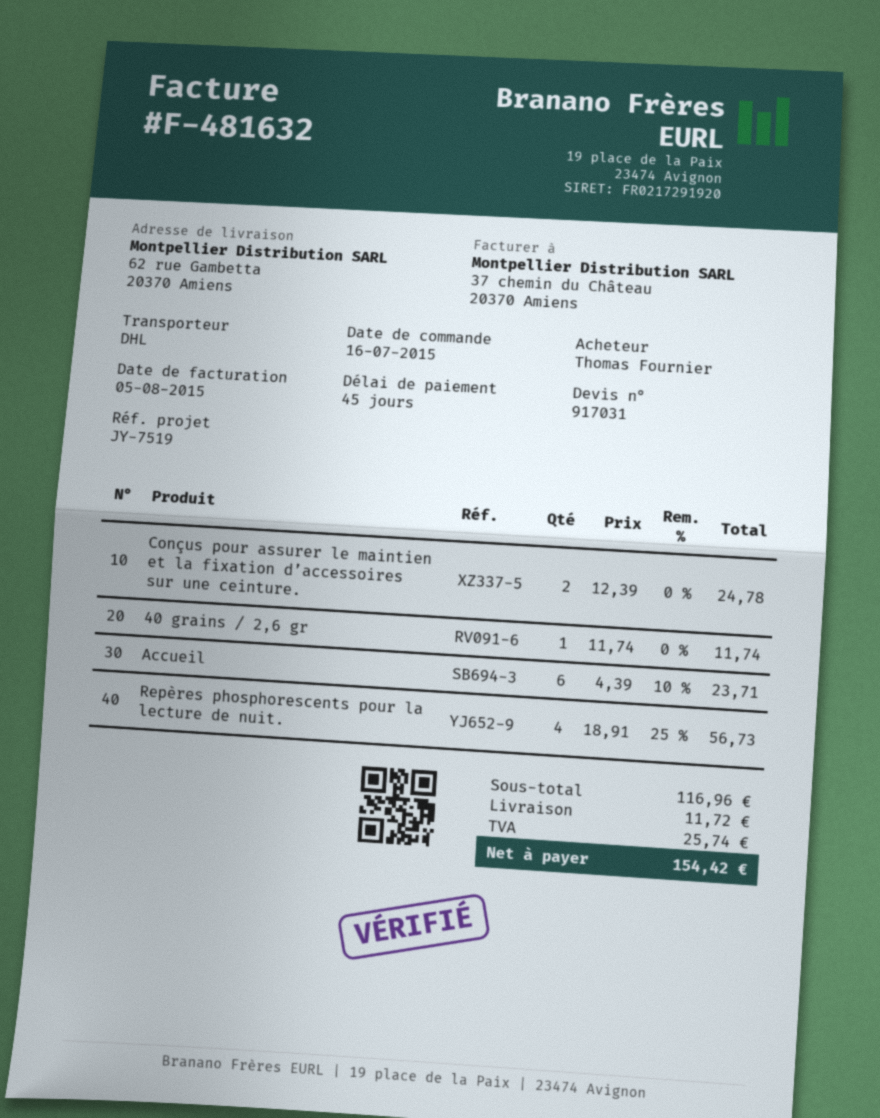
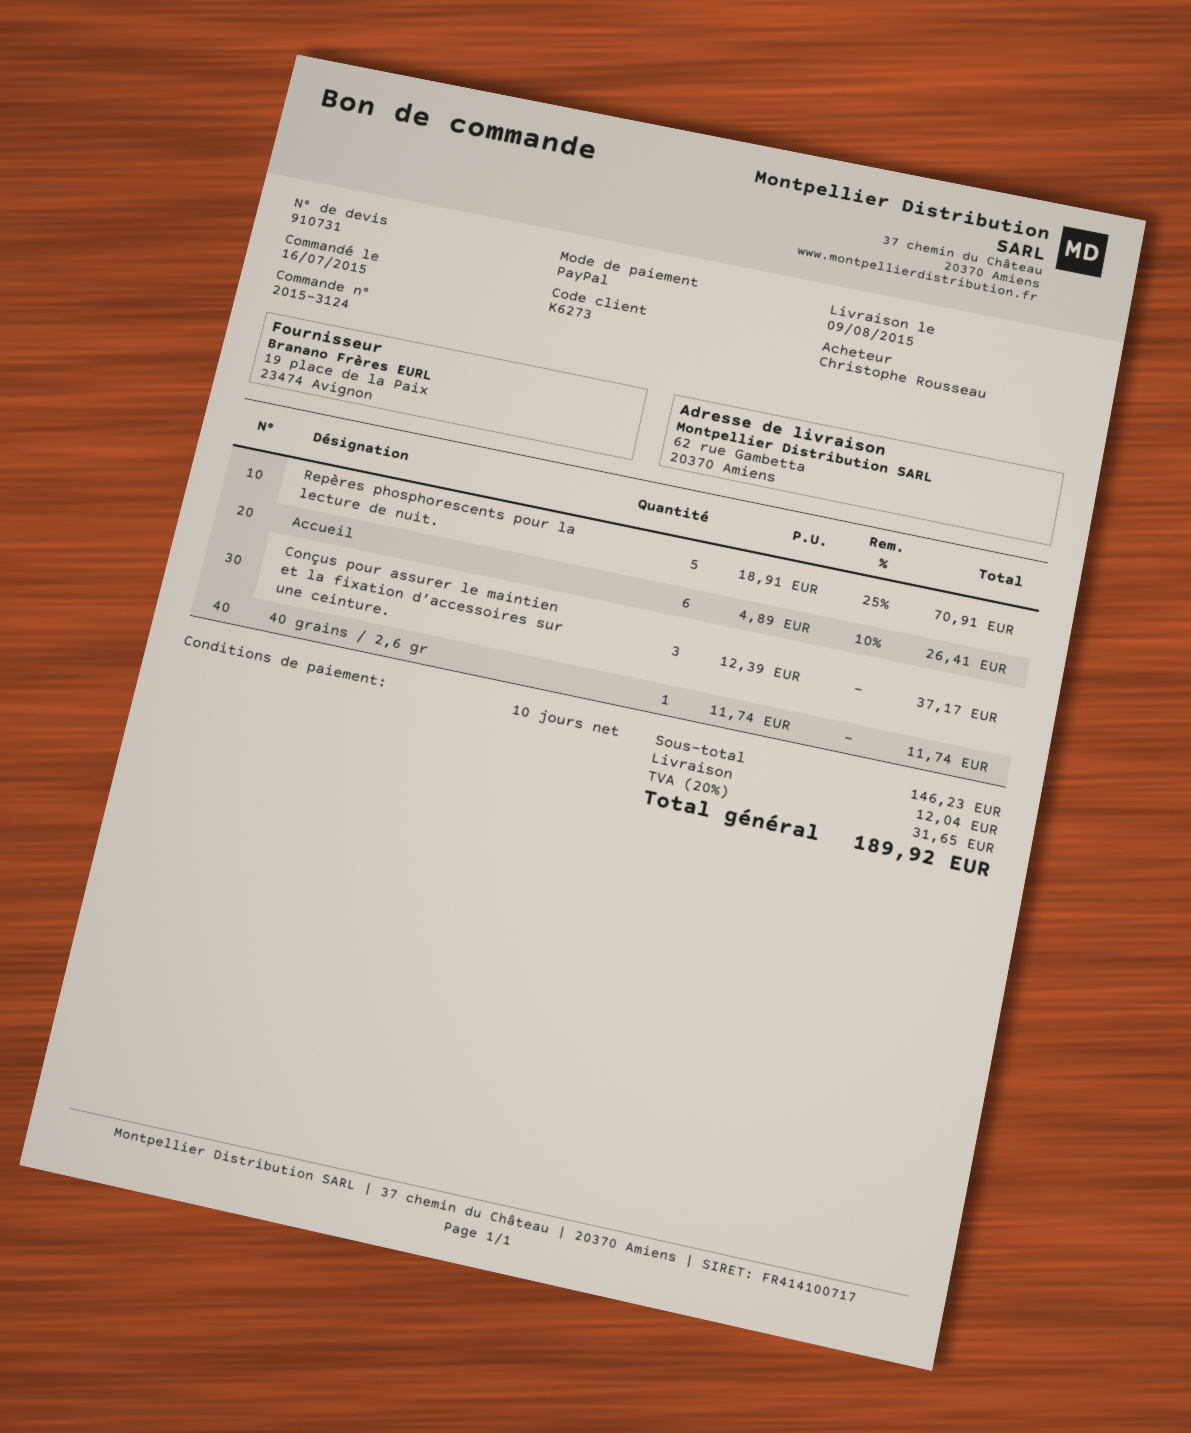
quote number: 917031 -> 910731
payment terms: 45 days -> 10 days
ordered by: Thomas Fournier -> Christophe Rousseau
Conçus pour assurer le maintien et la fixation d’accessoires sur une ceinture.: 2 x 12.39 = 24.78 -> 3 x 12.39 = 37.17
Accueil: 6 x 4.39 - 10% = 23.71 -> 6 x 4.89 - 10% = 26.41
Repères phosphorescents pour la lecture de nuit.: 4 x 18.91 - 25% = 56.73 -> 5 x 18.91 - 25% = 70.91
subtotal: 116.96 -> 146.23
shipping: 11.72 -> 12.04
tax: 25.74 -> 31.65
total: 154.42 -> 189.92

